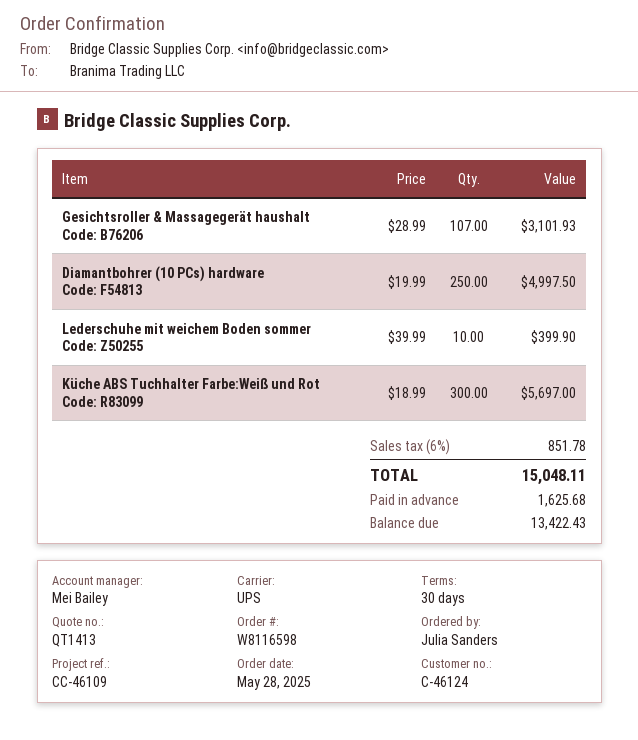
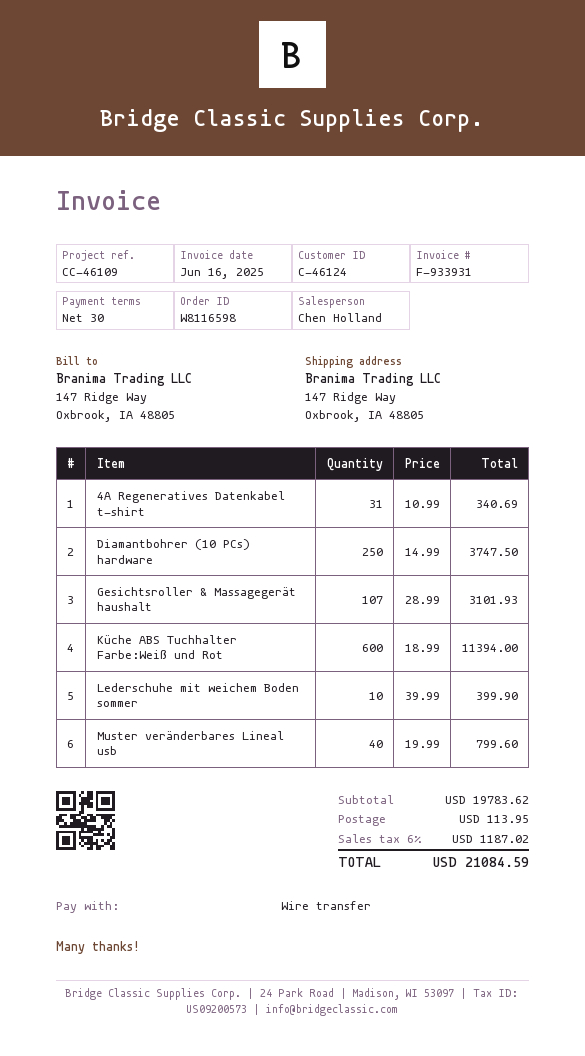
sales rep: Mei Bailey -> Chen Holland
Diamantbohrer (10 PCs) hardware: 250 x 19.99 = 4997.50 -> 250 x 14.99 = 3747.50
Küche ABS Tuchhalter Farbe:Weiß und Rot: 300 x 18.99 = 5697.00 -> 600 x 18.99 = 11394.00
4A Regeneratives Datenkabel t-shirt: none -> 31 x 10.99 = 340.69
Muster veränderbares Lineal usb: none -> 40 x 19.99 = 799.60
shipping: none -> 113.95
tax: 6% = 851.78 -> 6% = 1187.02
total: 15048.11 -> 21084.59

